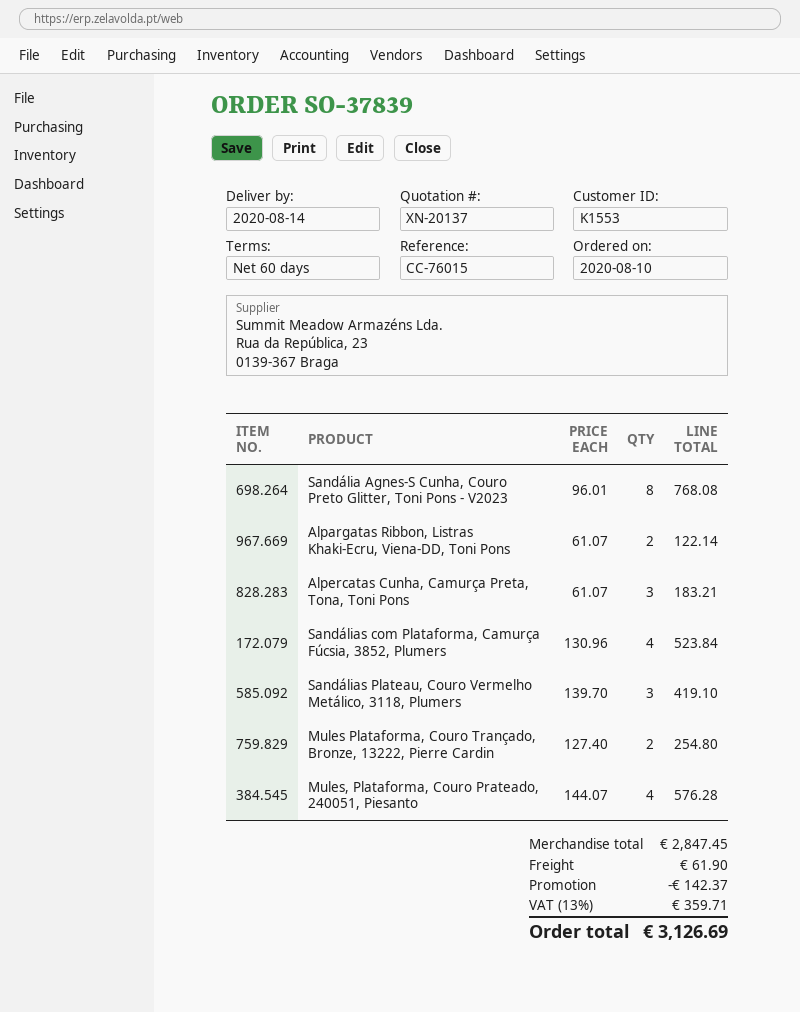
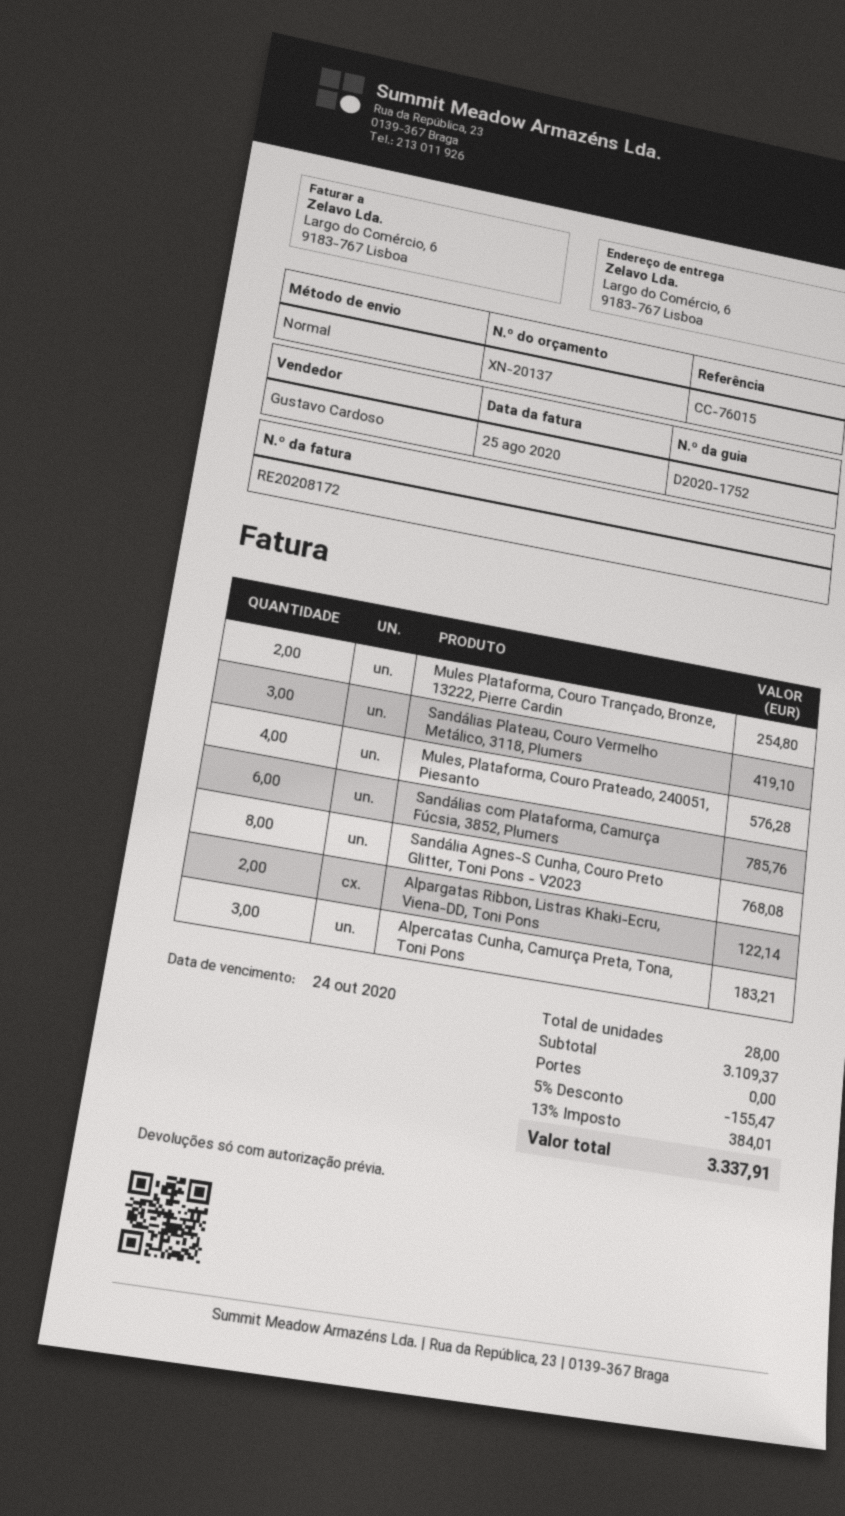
Sandálias com Plataforma, Camurça Fúcsia, 3852, Plumers: 4 for 523.84 -> 6 for 785.76
subtotal: 2847.45 -> 3109.37
discount: 142.37 -> 155.47
shipping: 61.90 -> 0.00
tax: 13% = 359.71 -> 13% = 384.01
total: 3126.69 -> 3337.91

